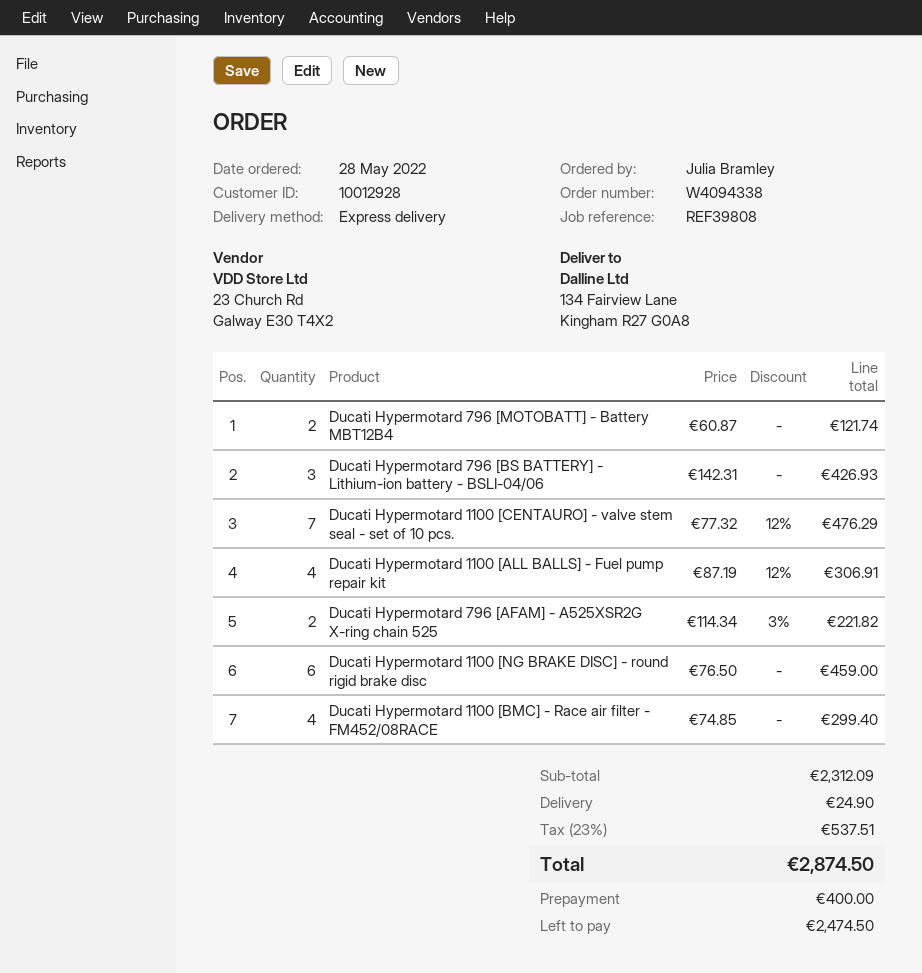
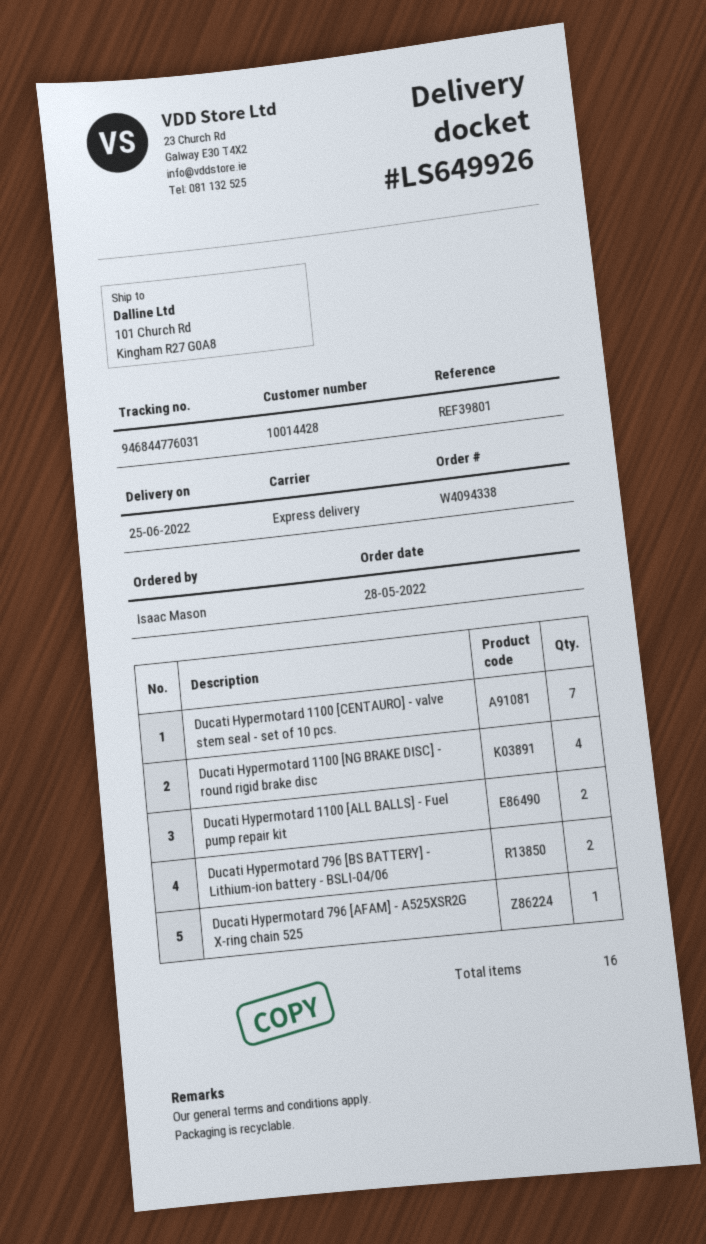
customer number: 10012928 -> 10014428
reference: REF39808 -> REF39801
ordered by: Julia Bramley -> Isaac Mason
ship to: 134 Fairview Lane, Kingham R27 G0A8 -> 101 Church Rd, Kingham R27 G0A8
Ducati Hypermotard 796 [MOTOBATT] - Battery MBT12B4: 2 -> none
Ducati Hypermotard 796 [BS BATTERY] - Lithium-ion battery - BSLI-04/06: 3 -> 2
Ducati Hypermotard 1100 [ALL BALLS] - Fuel pump repair kit: 4 -> 2
Ducati Hypermotard 796 [AFAM] - A525XSR2G X-ring chain 525: 2 -> 1
Ducati Hypermotard 1100 [NG BRAKE DISC] - round rigid brake disc: 6 -> 4
Ducati Hypermotard 1100 [BMC] - Race air filter - FM452/08RACE: 4 -> none

